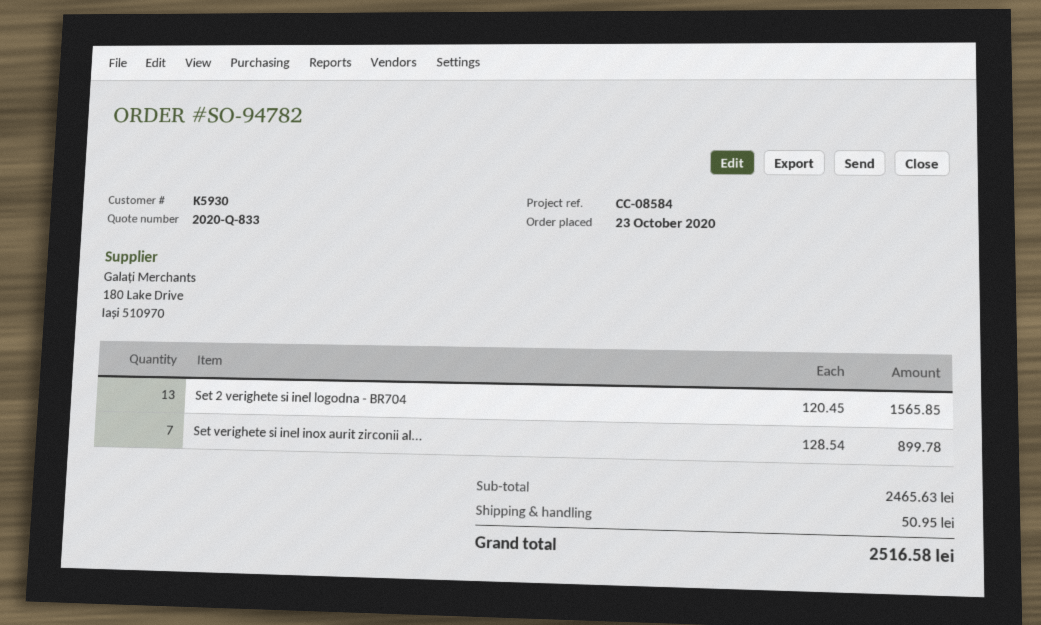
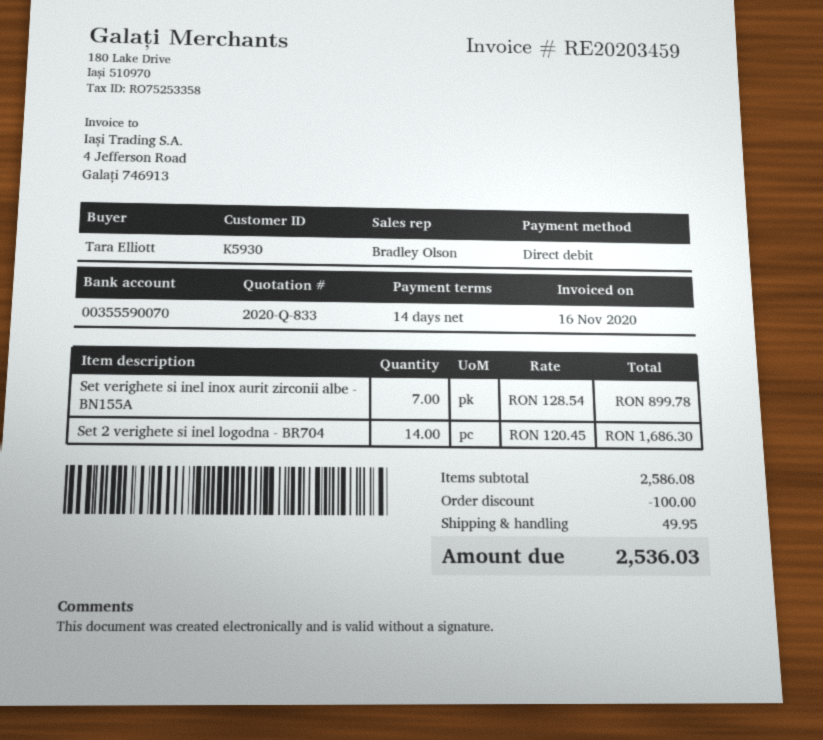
Set 2 verighete si inel logodna - BR704: 13 x 120.45 = 1565.85 -> 14 x 120.45 = 1686.30
subtotal: 2465.63 -> 2586.08
discount: none -> 100.00
shipping: 50.95 -> 49.95
total: 2516.58 -> 2536.03

